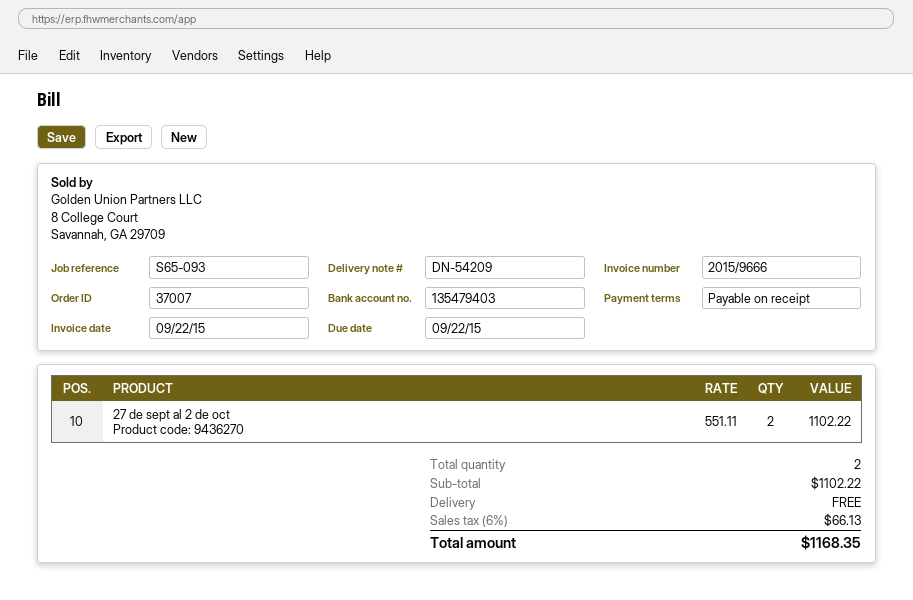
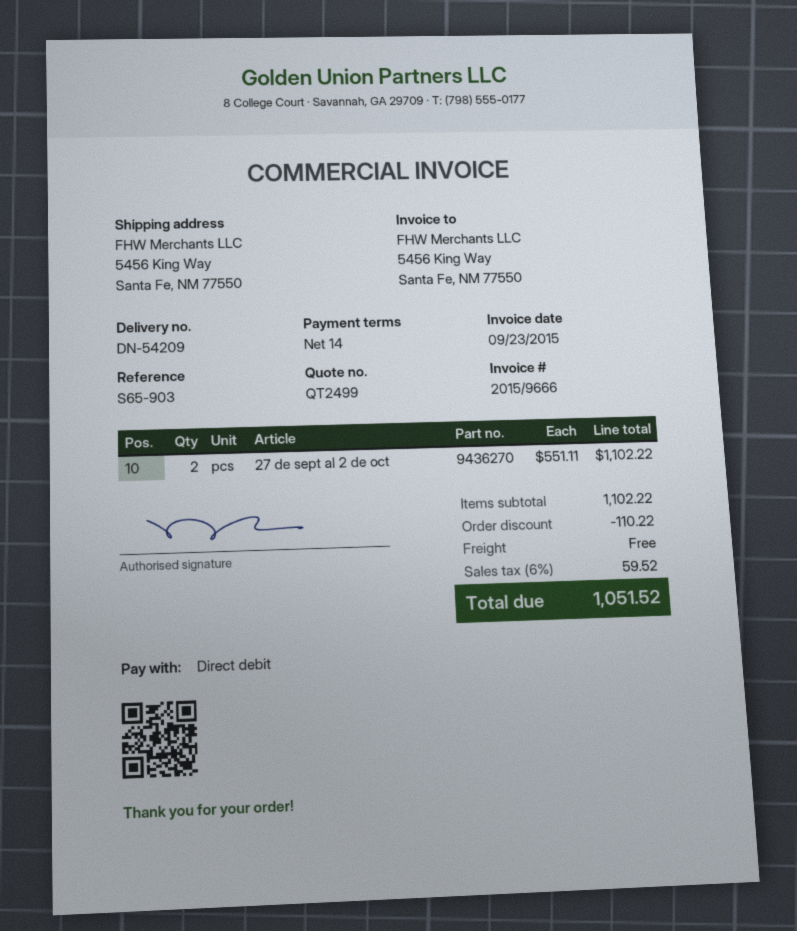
invoice date: 2015-09-22 -> 2015-09-23
payment terms: on receipt -> 14 days
reference: S65-093 -> S65-903
discount: none -> 110.22
tax: 6% = 66.13 -> 6% = 59.52
total: 1168.35 -> 1051.52

